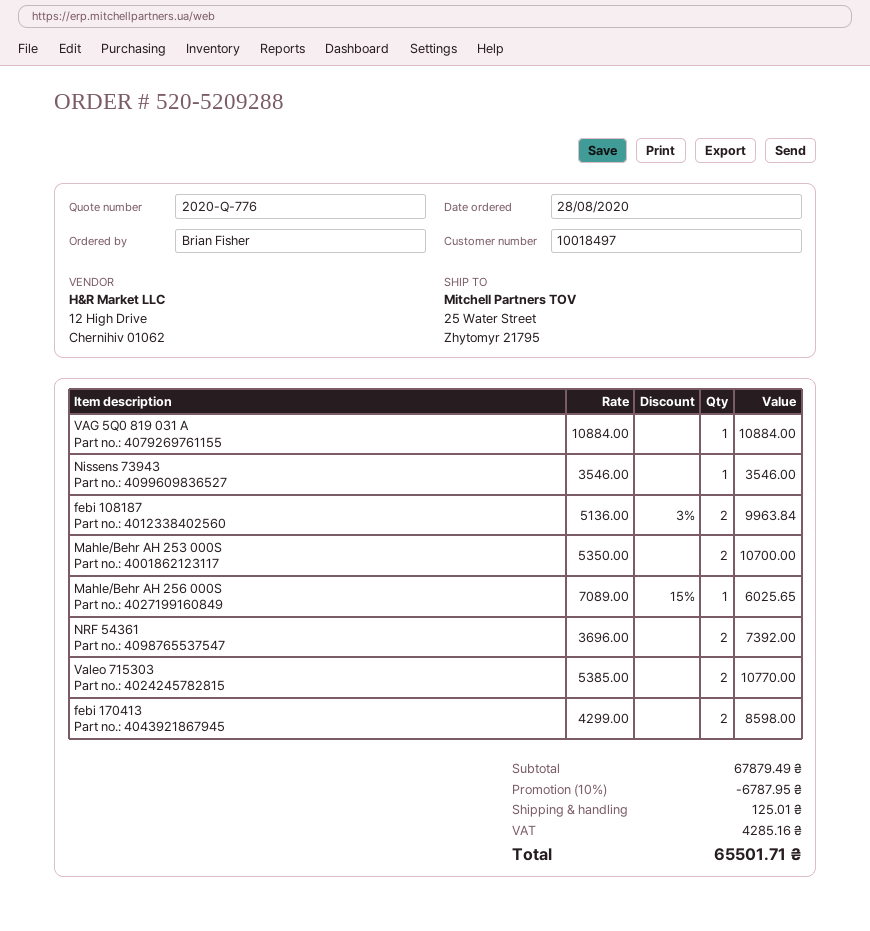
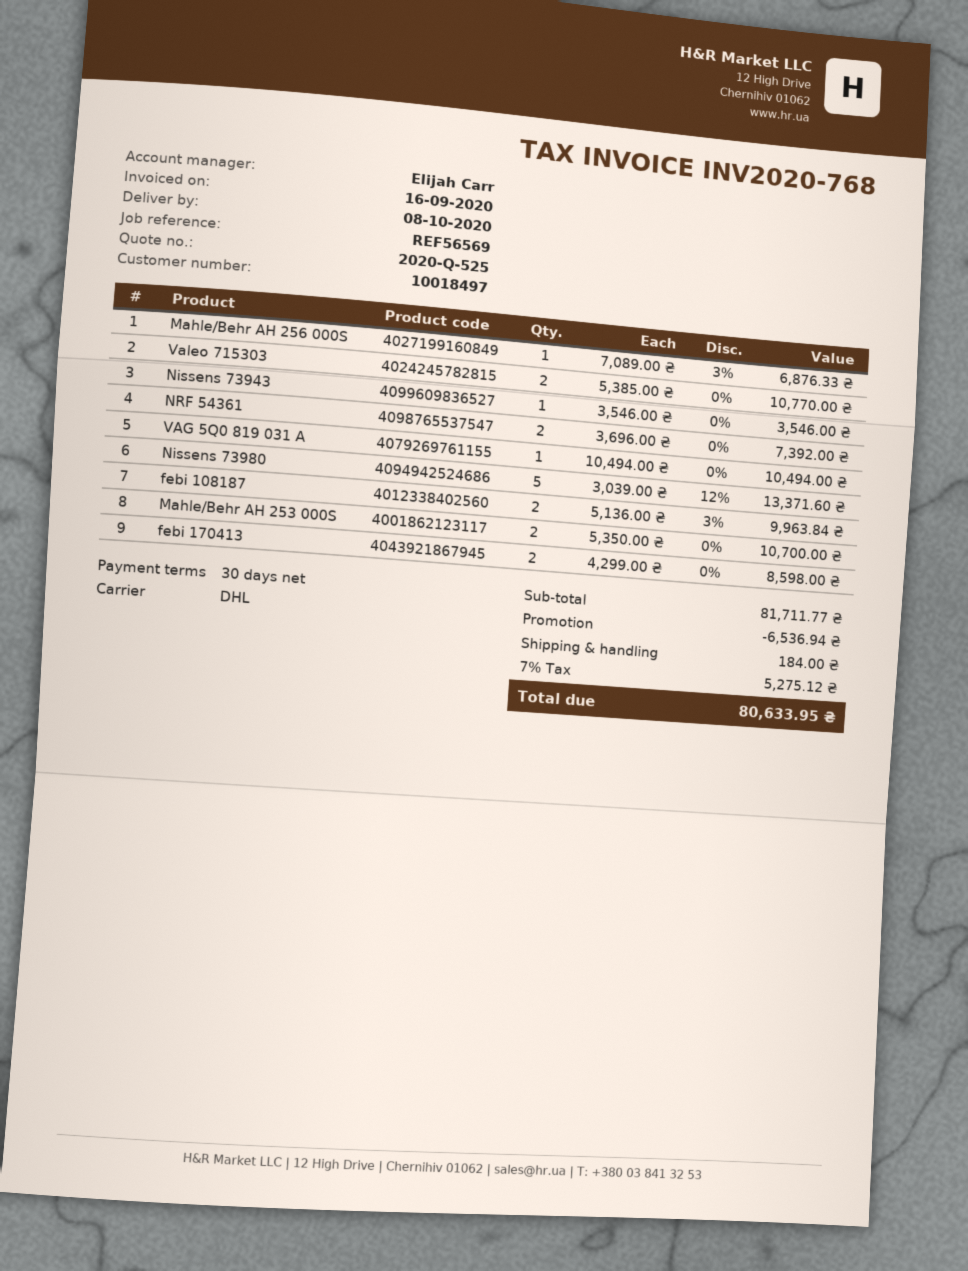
quote number: 2020-Q-776 -> 2020-Q-525
VAG 5Q0 819 031 A: 1 x 10884.00 = 10884.00 -> 1 x 10494.00 = 10494.00
Mahle/Behr AH 256 000S: 1 x 7089.00 - 15% = 6025.65 -> 1 x 7089.00 - 3% = 6876.33
Nissens 73980: none -> 5 x 3039.00 - 12% = 13371.60
subtotal: 67879.49 -> 81711.77
discount: 6787.95 -> 6536.94
shipping: 125.01 -> 184.00
tax: 4285.16 -> 5275.12
total: 65501.71 -> 80633.95

